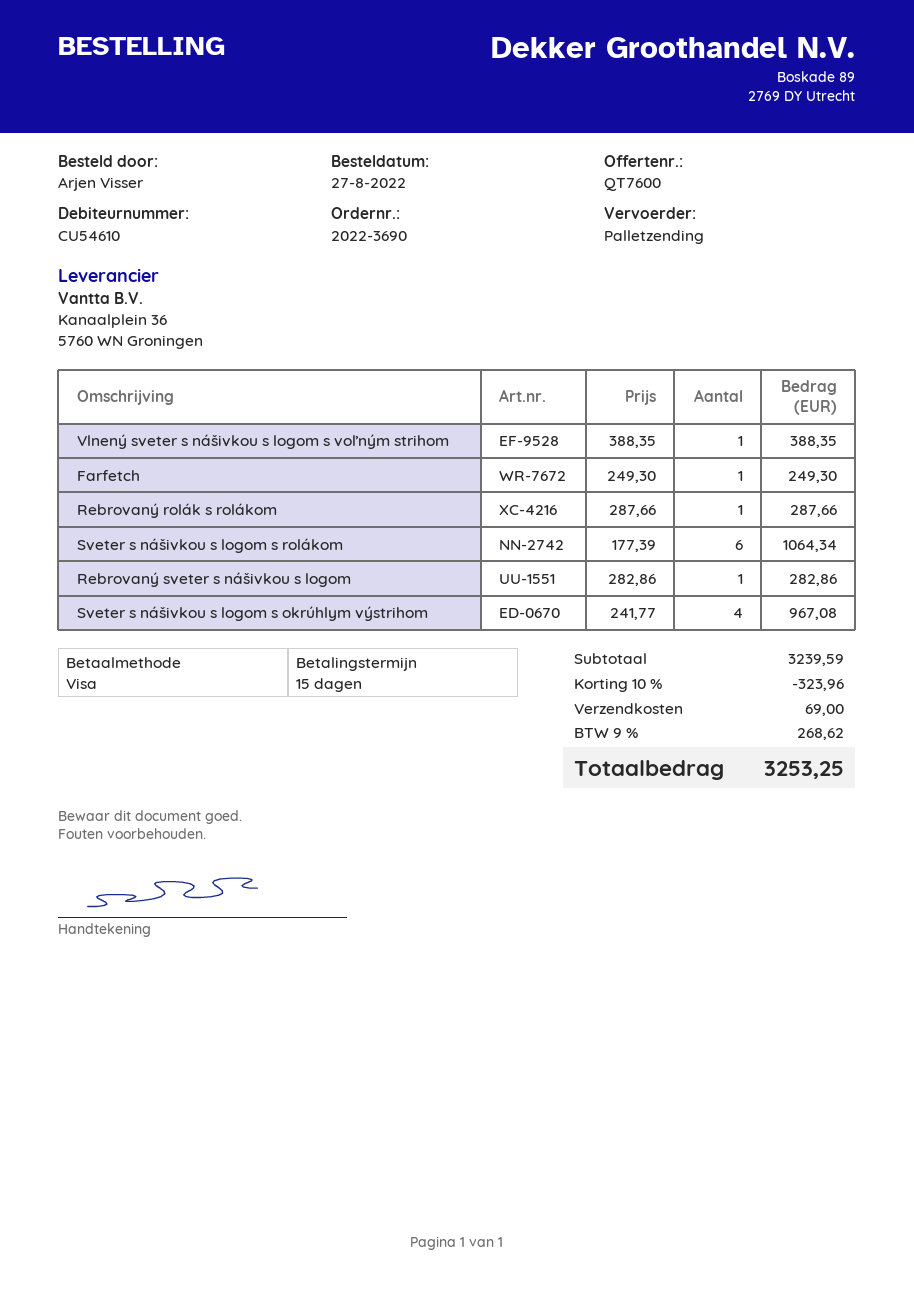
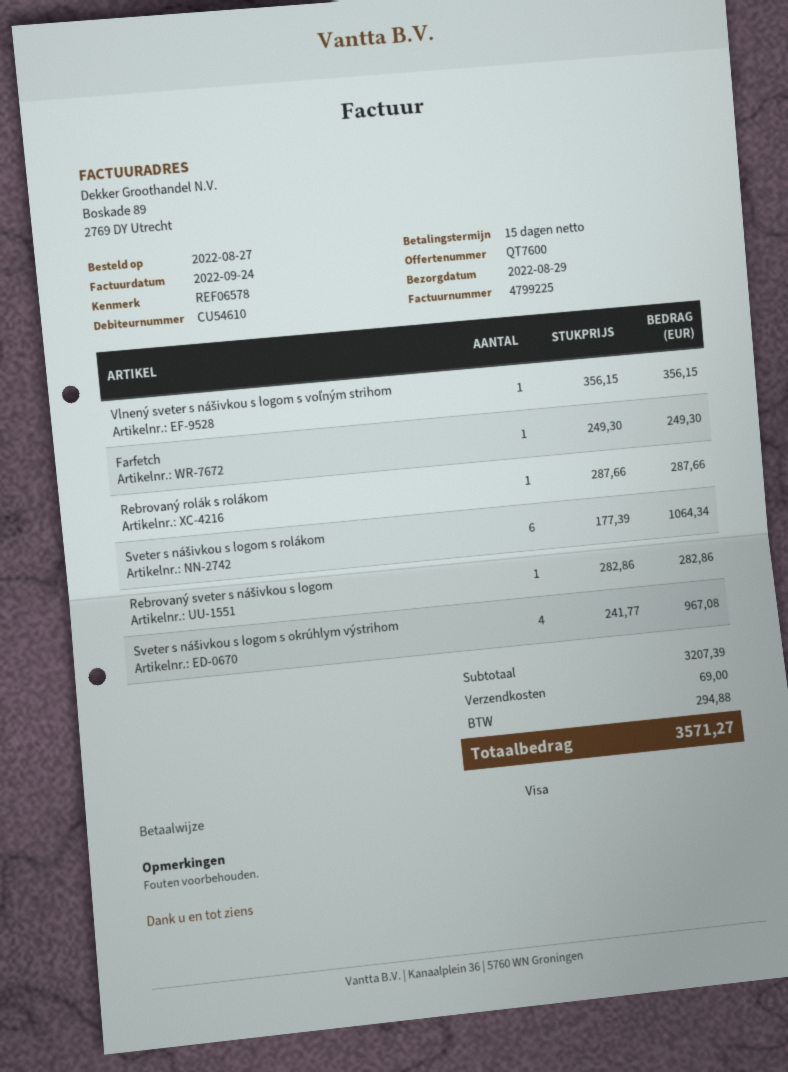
Vlnený sveter s nášivkou s logom s voľným strihom: 1 x 388.35 = 388.35 -> 1 x 356.15 = 356.15
subtotal: 3239.59 -> 3207.39
discount: 10% = 323.96 -> none
tax: 268.62 -> 294.88
total: 3253.25 -> 3571.27

